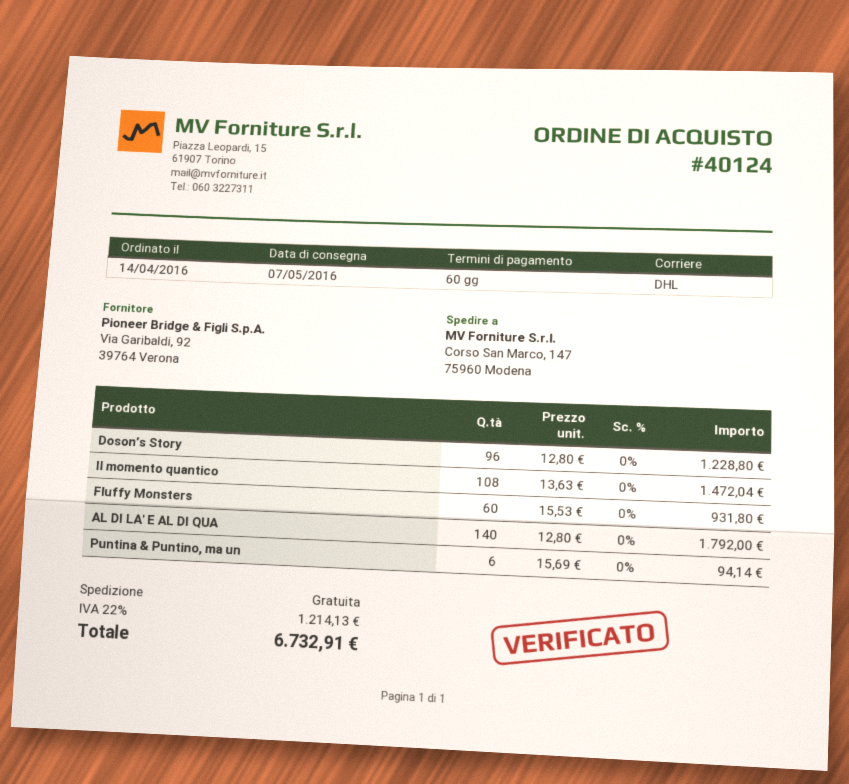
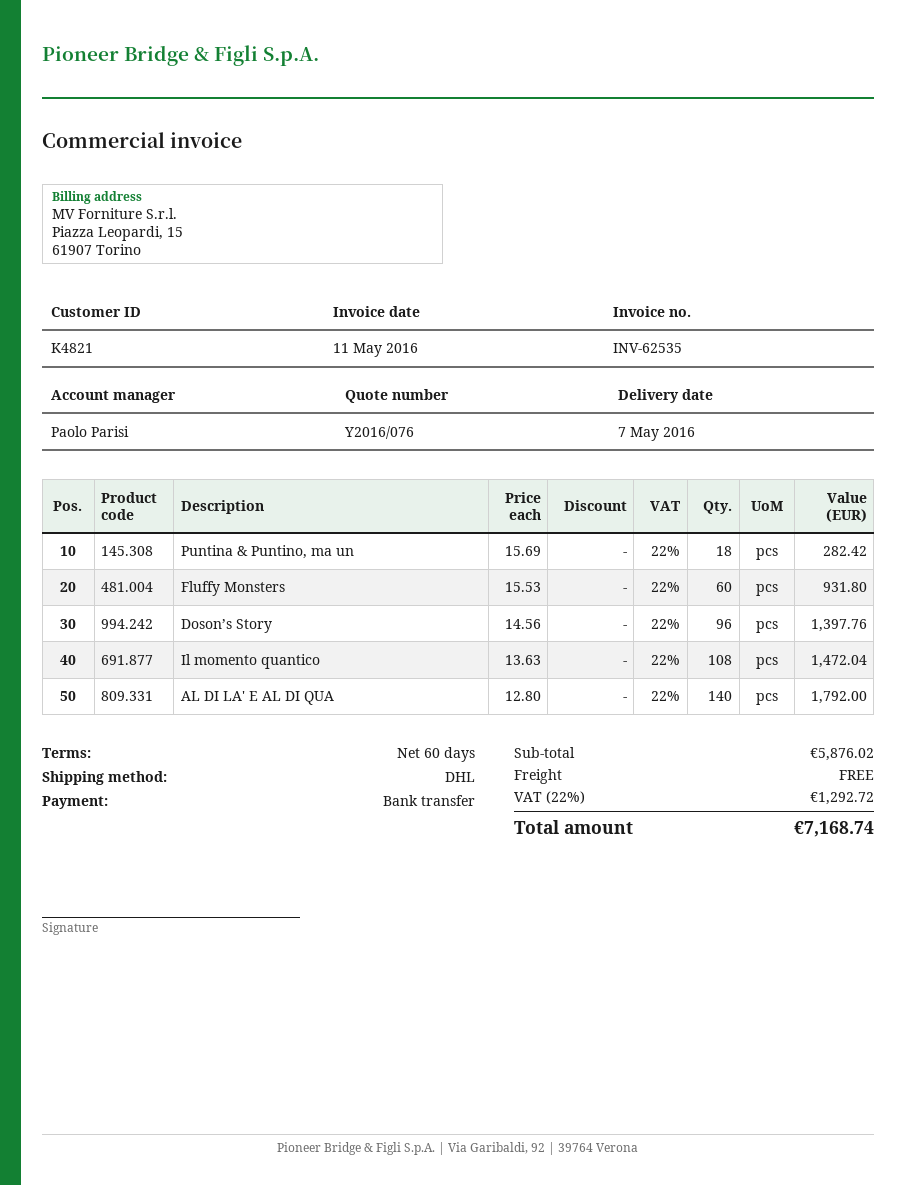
Doson’s Story: 96 x 12.80 = 1228.80 -> 96 x 14.56 = 1397.76
Puntina & Puntino, ma un: 6 x 15.69 = 94.14 -> 18 x 15.69 = 282.42
tax: 22% = 1214.13 -> 22% = 1292.72
total: 6732.91 -> 7168.74

